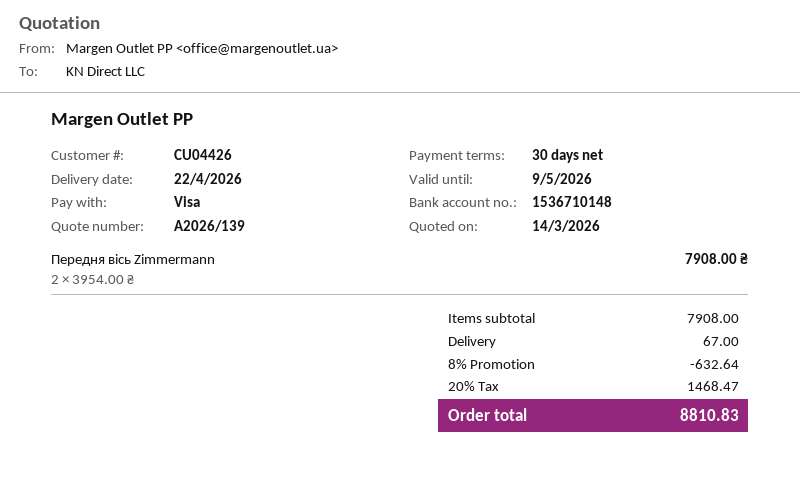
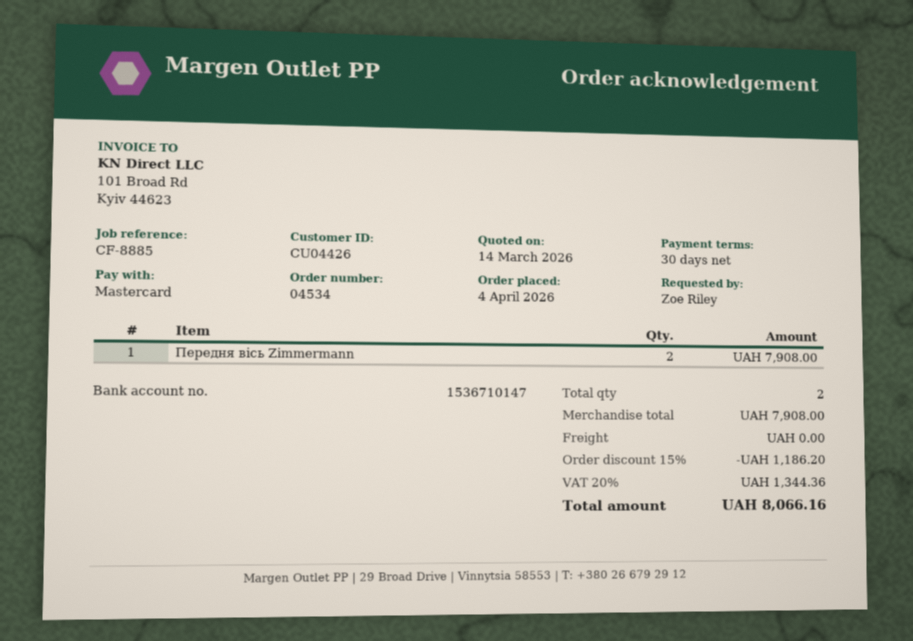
payment method: Visa -> Mastercard
bank account: 1536710148 -> 1536710147
discount: 8% = 632.64 -> 15% = 1186.20
shipping: 67.00 -> 0.00
tax: 20% = 1468.47 -> 20% = 1344.36
total: 8810.83 -> 8066.16

